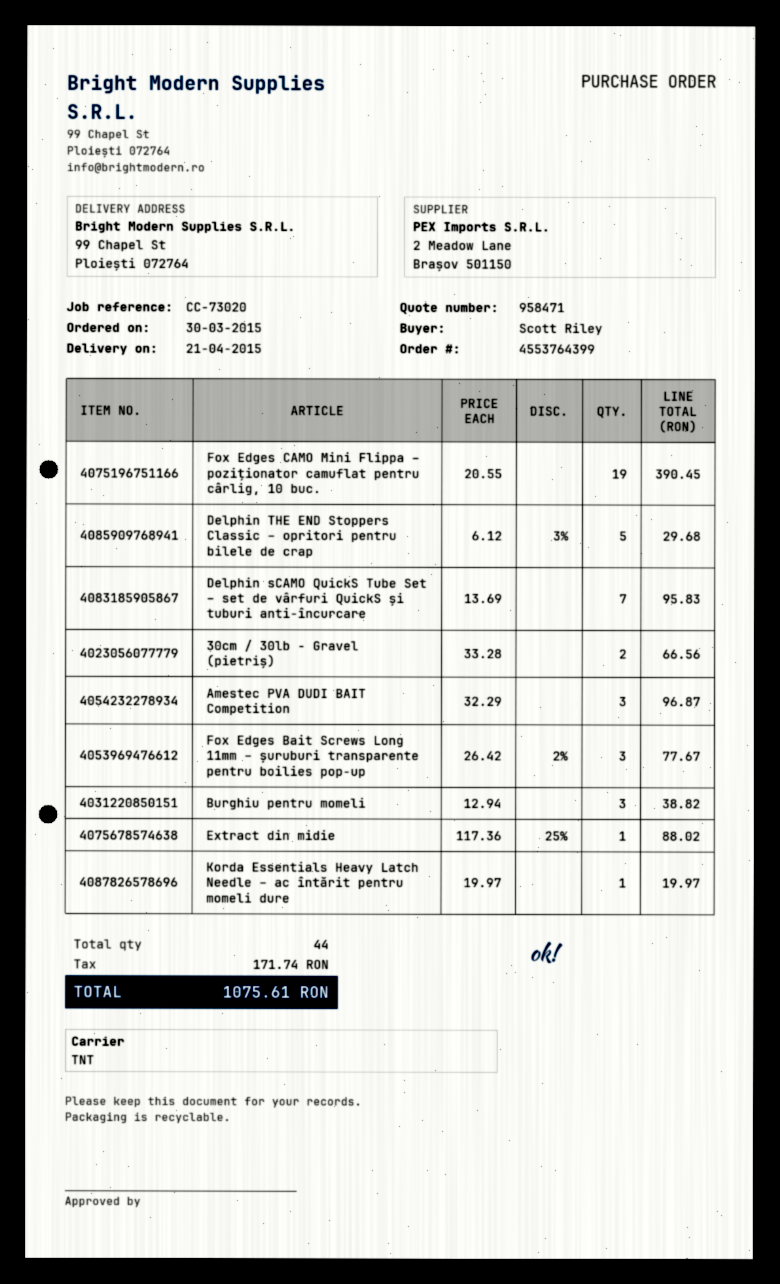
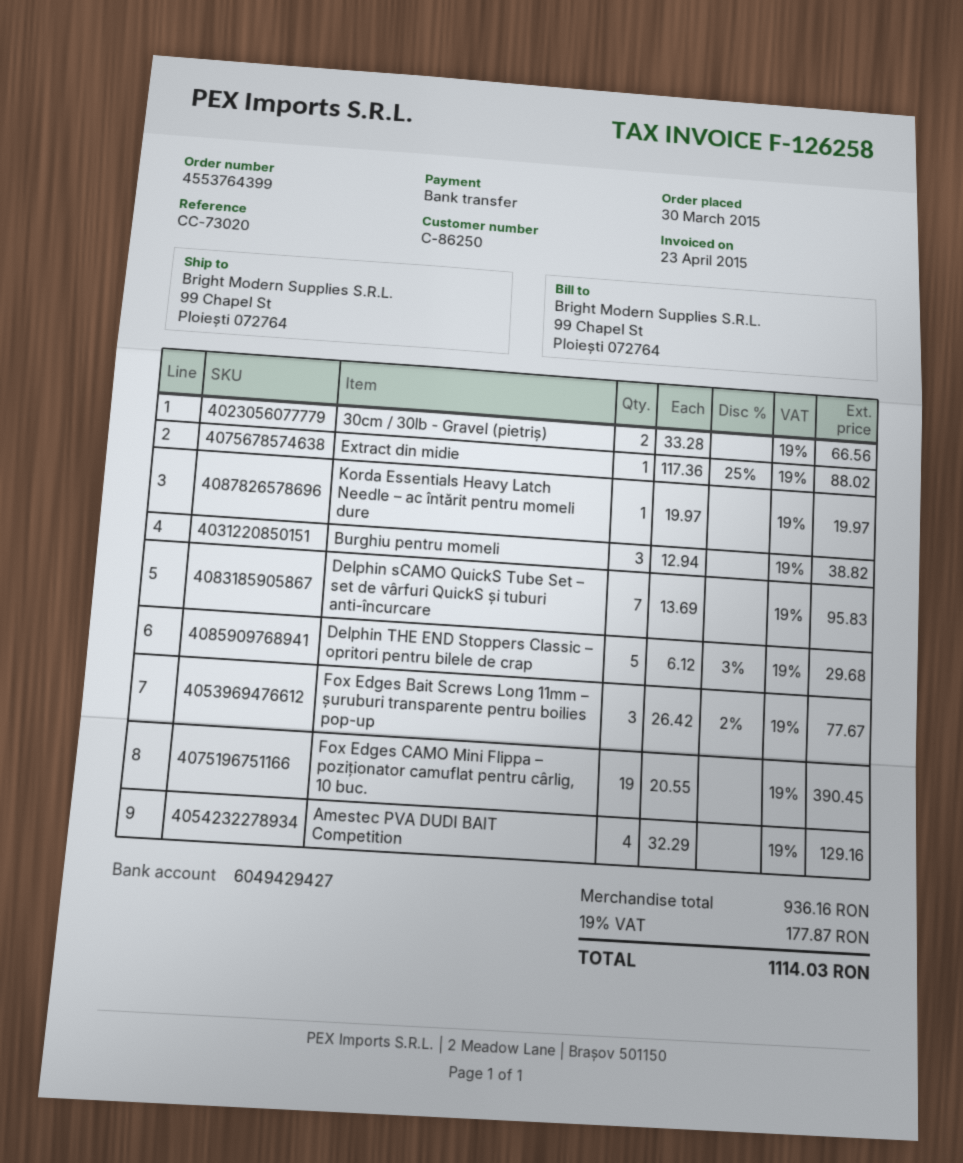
Amestec PVA DUDI BAIT Competition: 3 x 32.29 = 96.87 -> 4 x 32.29 = 129.16
tax: 171.74 -> 177.87
total: 1075.61 -> 1114.03

